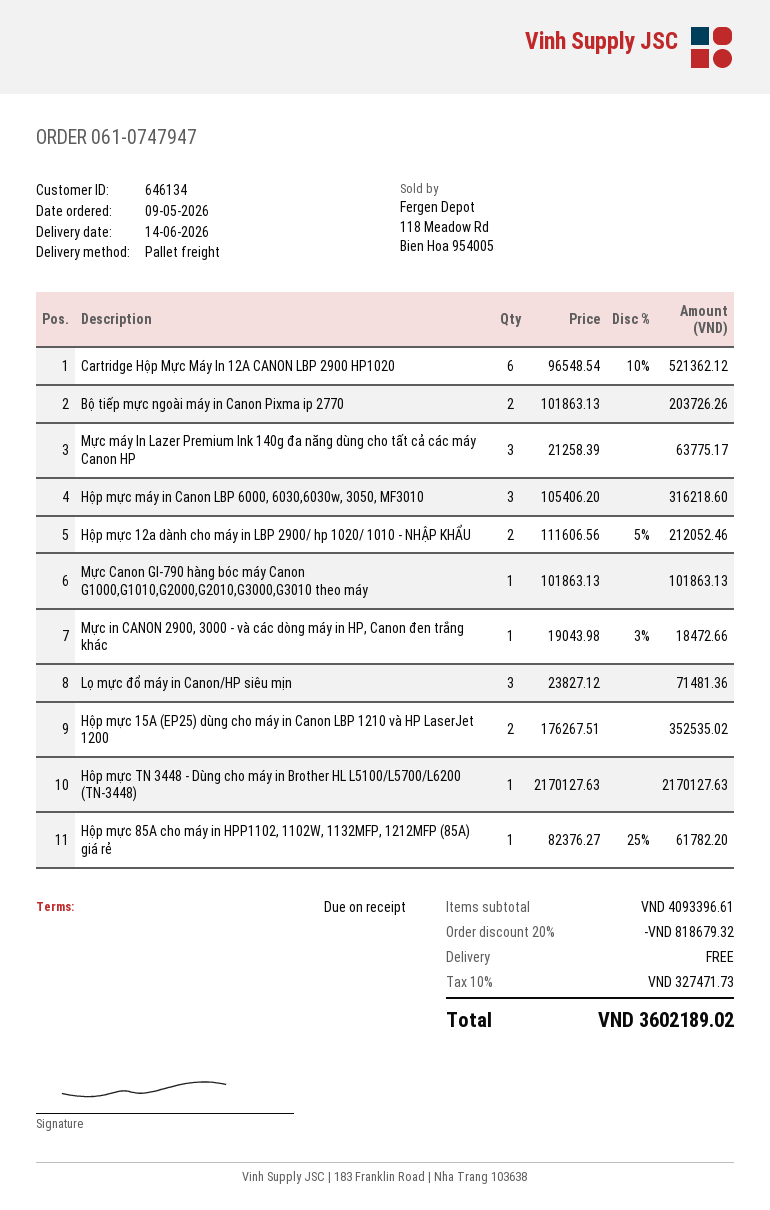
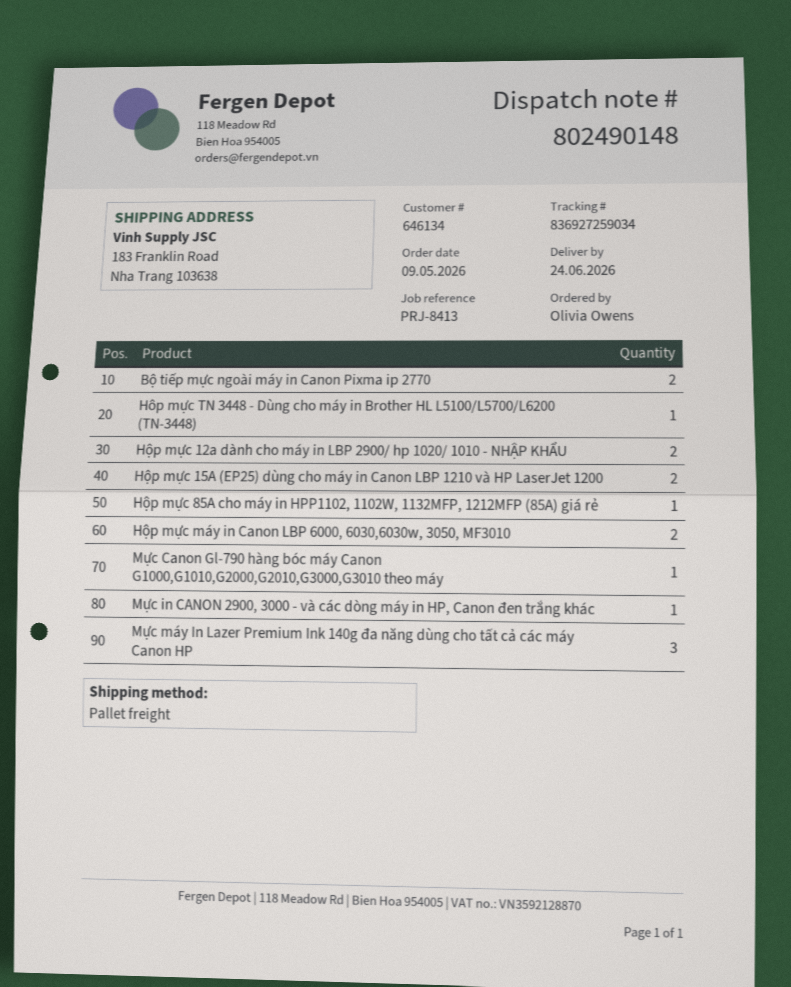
delivery date: 2026-06-14 -> 2026-06-24
Cartridge Hộp Mực Máy In 12A CANON LBP 2900 HP1020: 6 -> none
Hộp mực máy in Canon LBP 6000, 6030,6030w, 3050, MF3010: 3 -> 2
Lọ mực đổ máy in Canon/HP siêu mịn: 3 -> none

